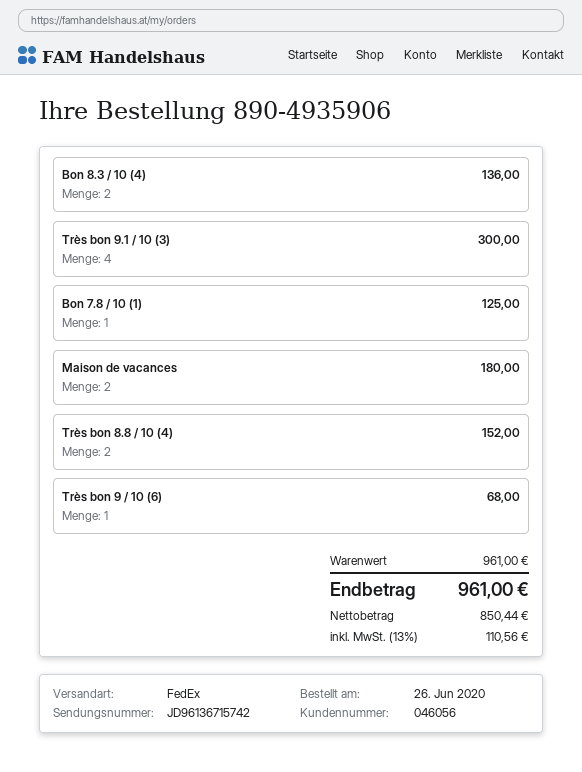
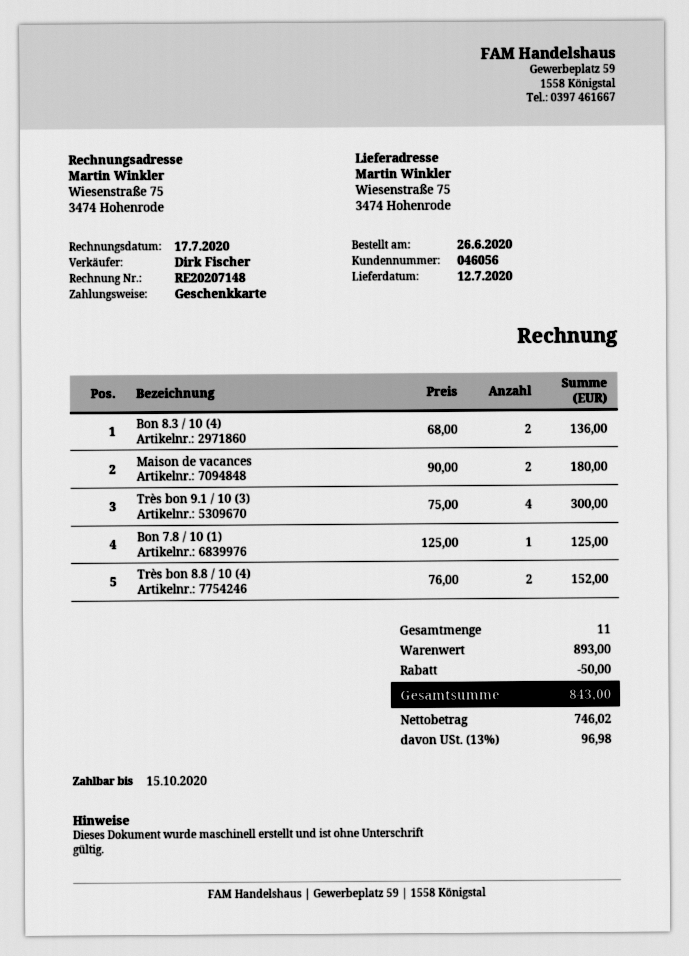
Très bon 9 / 10 (6): 1 for 68.00 -> none
subtotal: 961.00 -> 893.00
discount: none -> 50.00
net: 850.44 -> 746.02
tax: 13% = 110.56 -> 13% = 96.98
total: 961.00 -> 843.00

